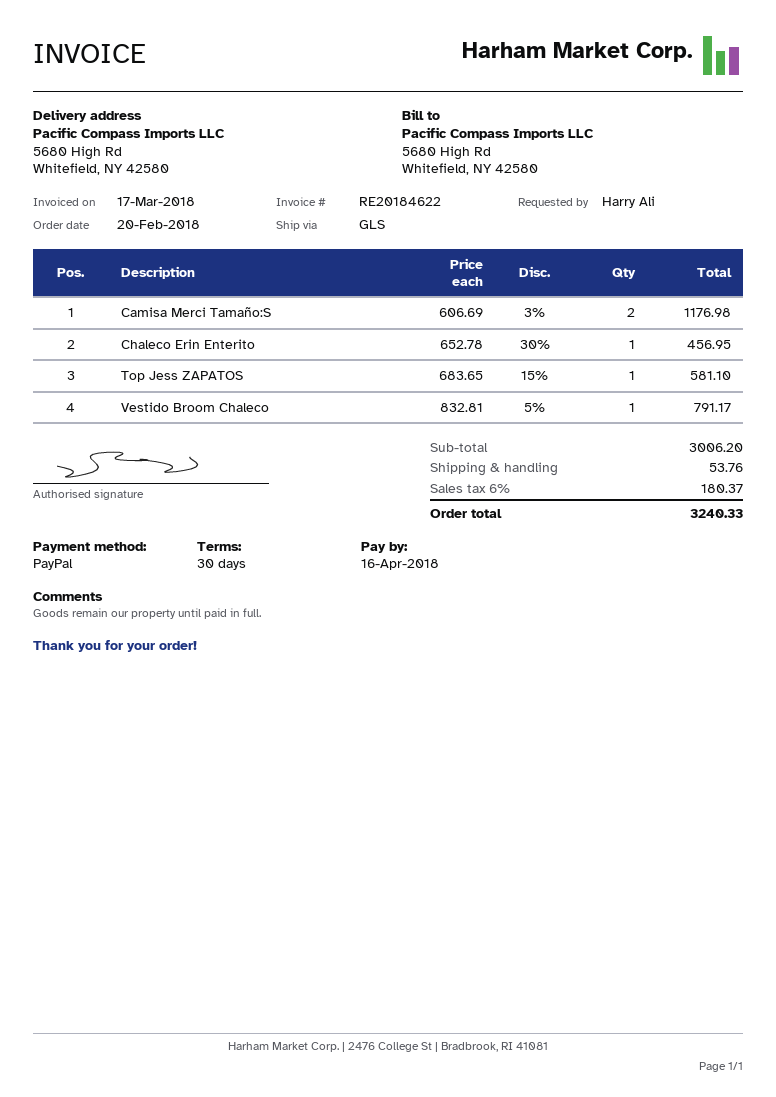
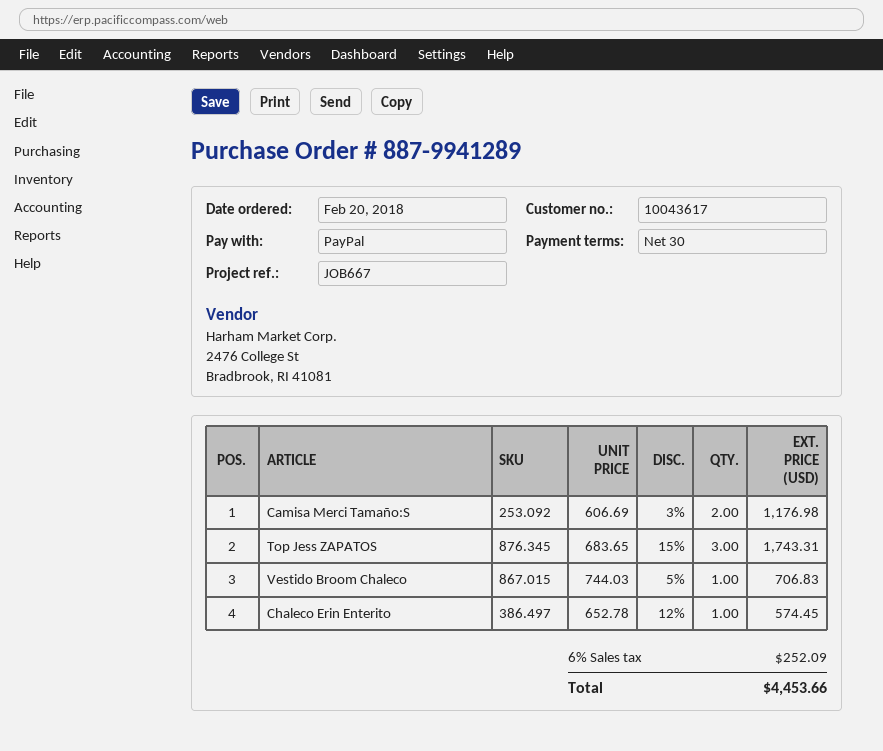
Chaleco Erin Enterito: 1 x 652.78 - 30% = 456.95 -> 1 x 652.78 - 12% = 574.45
Top Jess ZAPATOS: 1 x 683.65 - 15% = 581.10 -> 3 x 683.65 - 15% = 1743.31
Vestido Broom Chaleco: 1 x 832.81 - 5% = 791.17 -> 1 x 744.03 - 5% = 706.83
shipping: 53.76 -> none
tax: 6% = 180.37 -> 6% = 252.09
total: 3240.33 -> 4453.66

